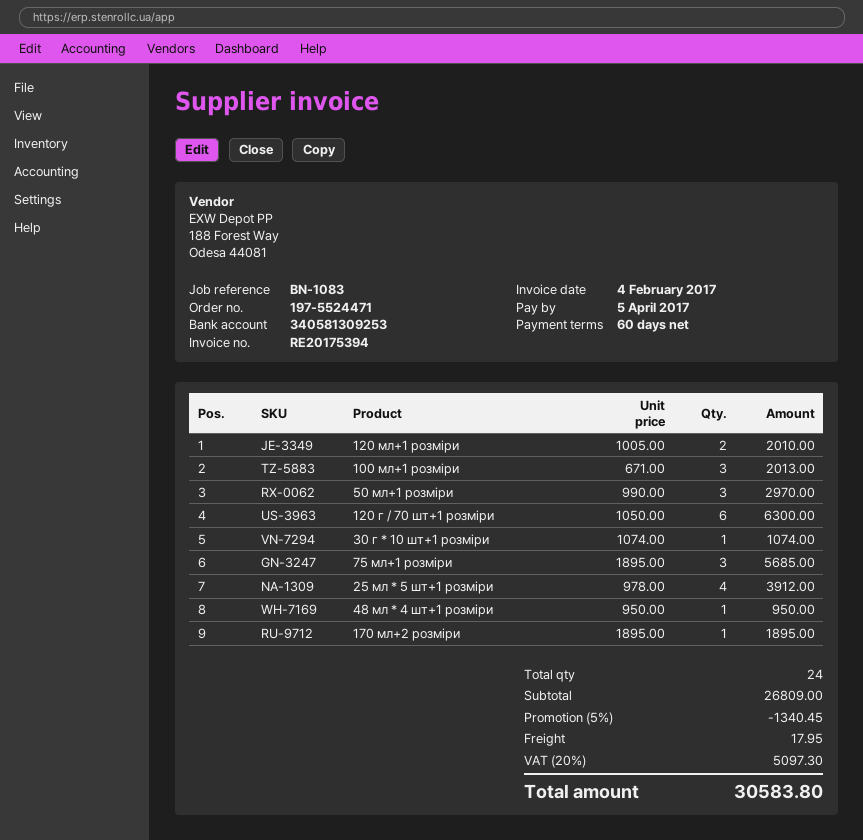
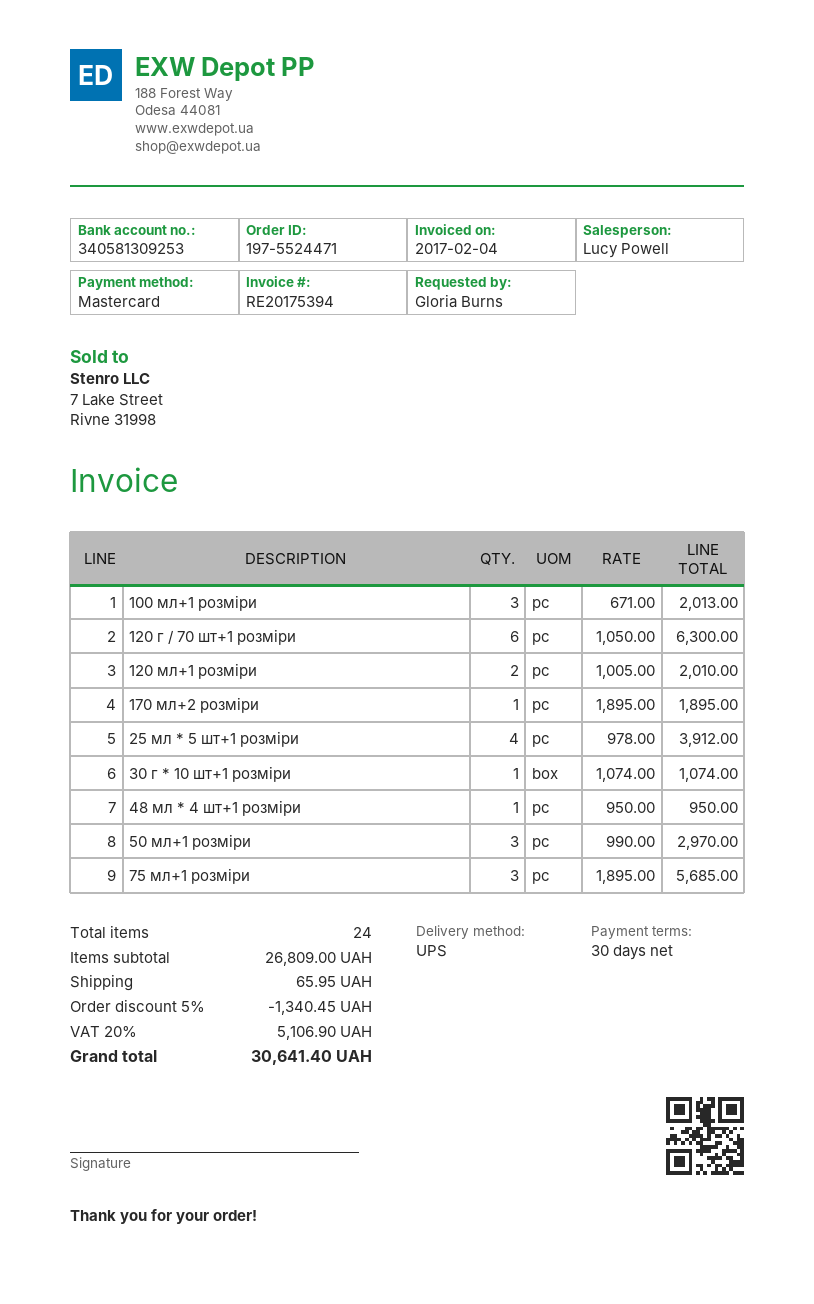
payment terms: 60 days -> 30 days
shipping: 17.95 -> 65.95
tax: 20% = 5097.30 -> 20% = 5106.90
total: 30583.80 -> 30641.40

